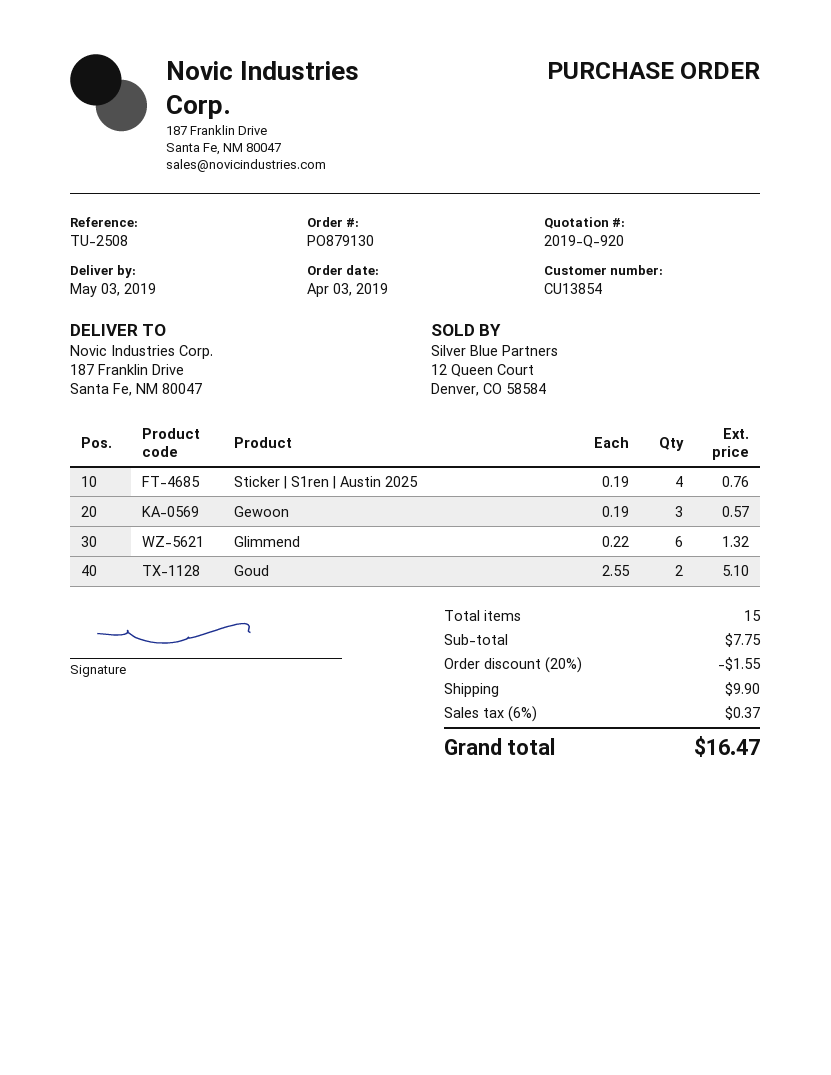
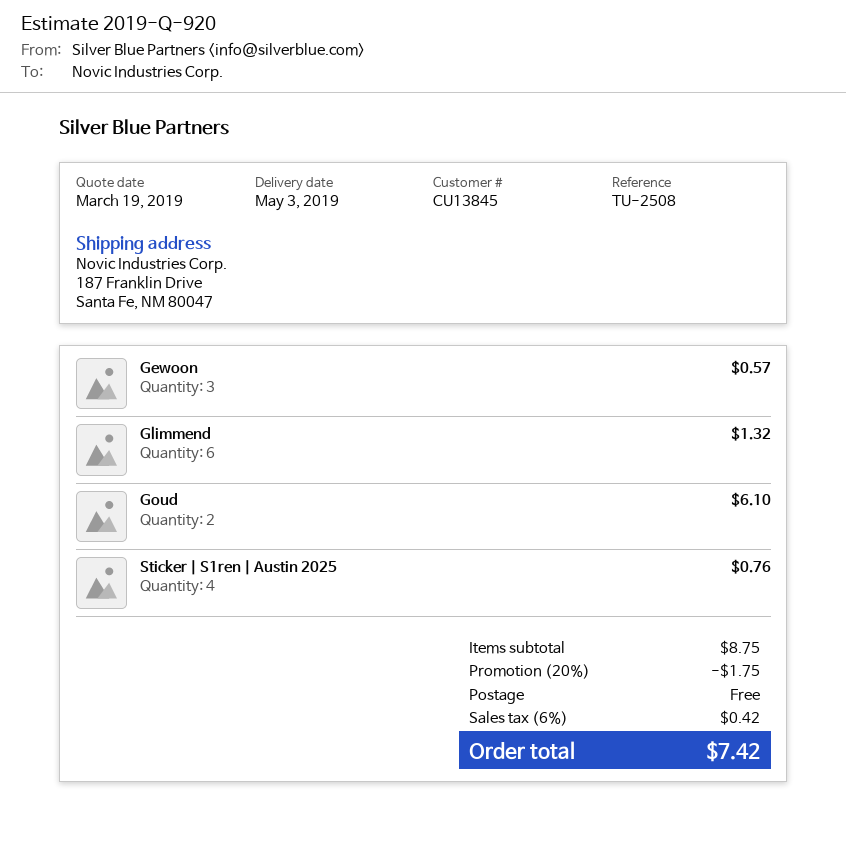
customer number: CU13854 -> CU13845
Goud: 2 for 5.10 -> 2 for 6.10
subtotal: 7.75 -> 8.75
discount: 20% = 1.55 -> 20% = 1.75
shipping: 9.90 -> 0.00
tax: 6% = 0.37 -> 6% = 0.42
total: 16.47 -> 7.42

